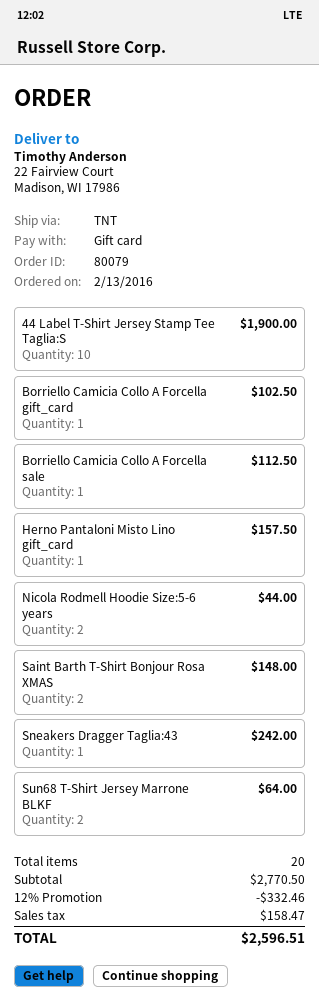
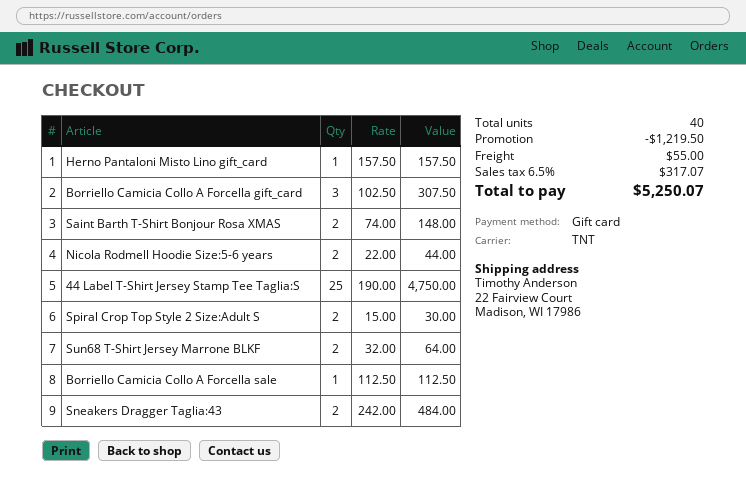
44 Label T-Shirt Jersey Stamp Tee Taglia:S: 10 for 1900.00 -> 25 for 4750.00
Borriello Camicia Collo A Forcella gift_card: 1 for 102.50 -> 3 for 307.50
Sneakers Dragger Taglia:43: 1 for 242.00 -> 2 for 484.00
Spiral Crop Top Style 2 Size:Adult S: none -> 2 for 30.00
total quantity: 20 -> 40
discount: 332.46 -> 1219.50
shipping: none -> 55.00
tax: 158.47 -> 317.07
total: 2596.51 -> 5250.07

